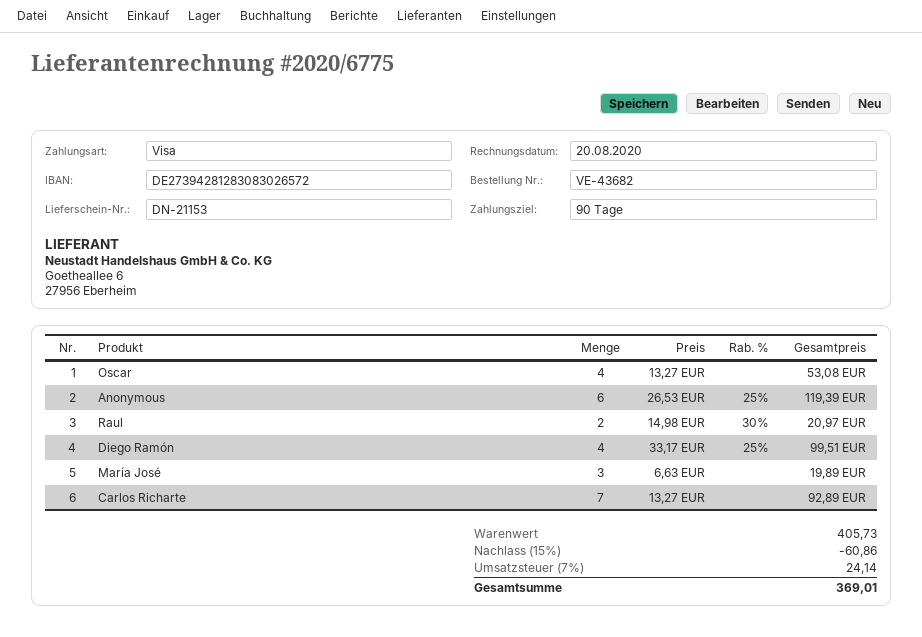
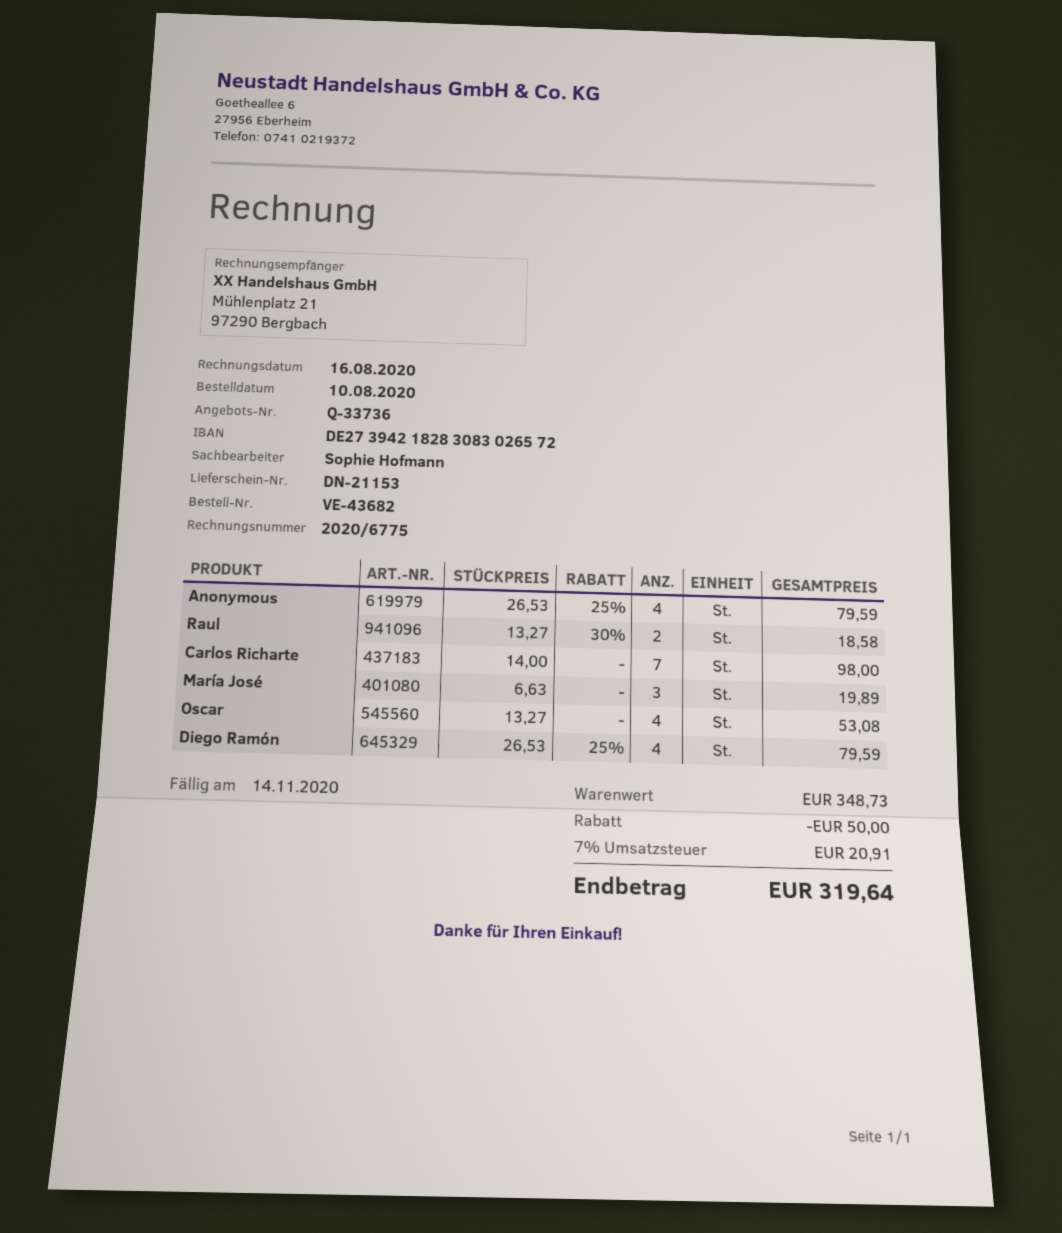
invoice date: 2020-08-20 -> 2020-08-16
bank account: DE27394281283083026572 -> DE27394218283083026572
Anonymous: 6 x 26.53 - 25% = 119.39 -> 4 x 26.53 - 25% = 79.59
Raul: 2 x 14.98 - 30% = 20.97 -> 2 x 13.27 - 30% = 18.58
Diego Ramón: 4 x 33.17 - 25% = 99.51 -> 4 x 26.53 - 25% = 79.59
Carlos Richarte: 7 x 13.27 = 92.89 -> 7 x 14.00 = 98.00
subtotal: 405.73 -> 348.73
discount: 60.86 -> 50.00
tax: 7% = 24.14 -> 7% = 20.91
total: 369.01 -> 319.64

